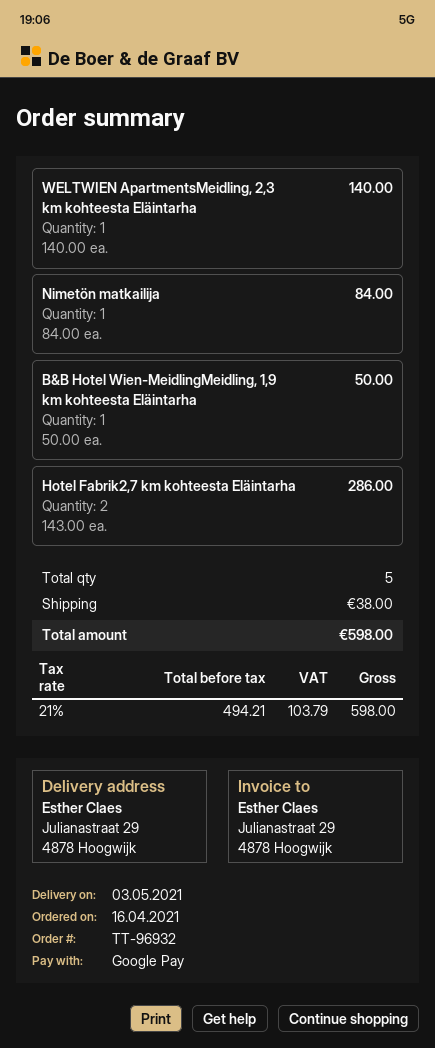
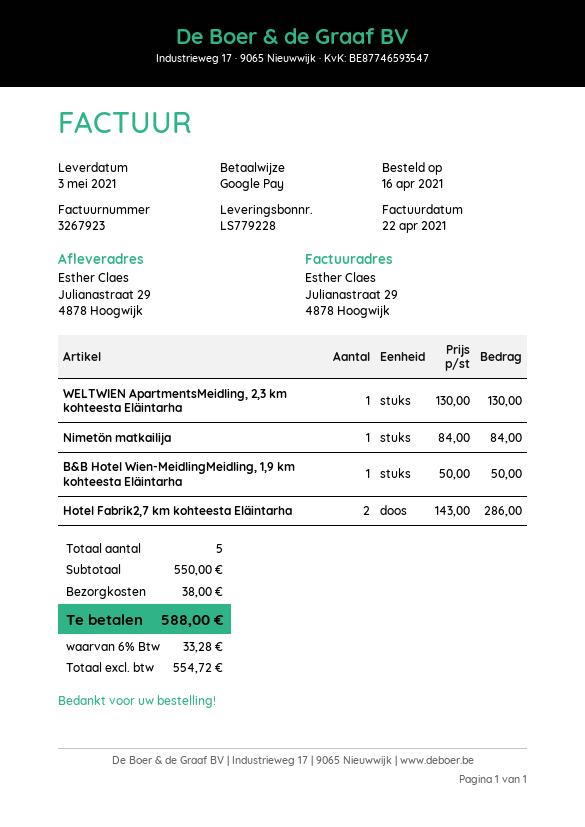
WELTWIEN ApartmentsMeidling, 2,3 km kohteesta Eläintarha: 1 x 140.00 = 140.00 -> 1 x 130.00 = 130.00
net: 494.21 -> 554.72
tax: 21% = 103.79 -> 6% = 33.28
total: 598.00 -> 588.00

